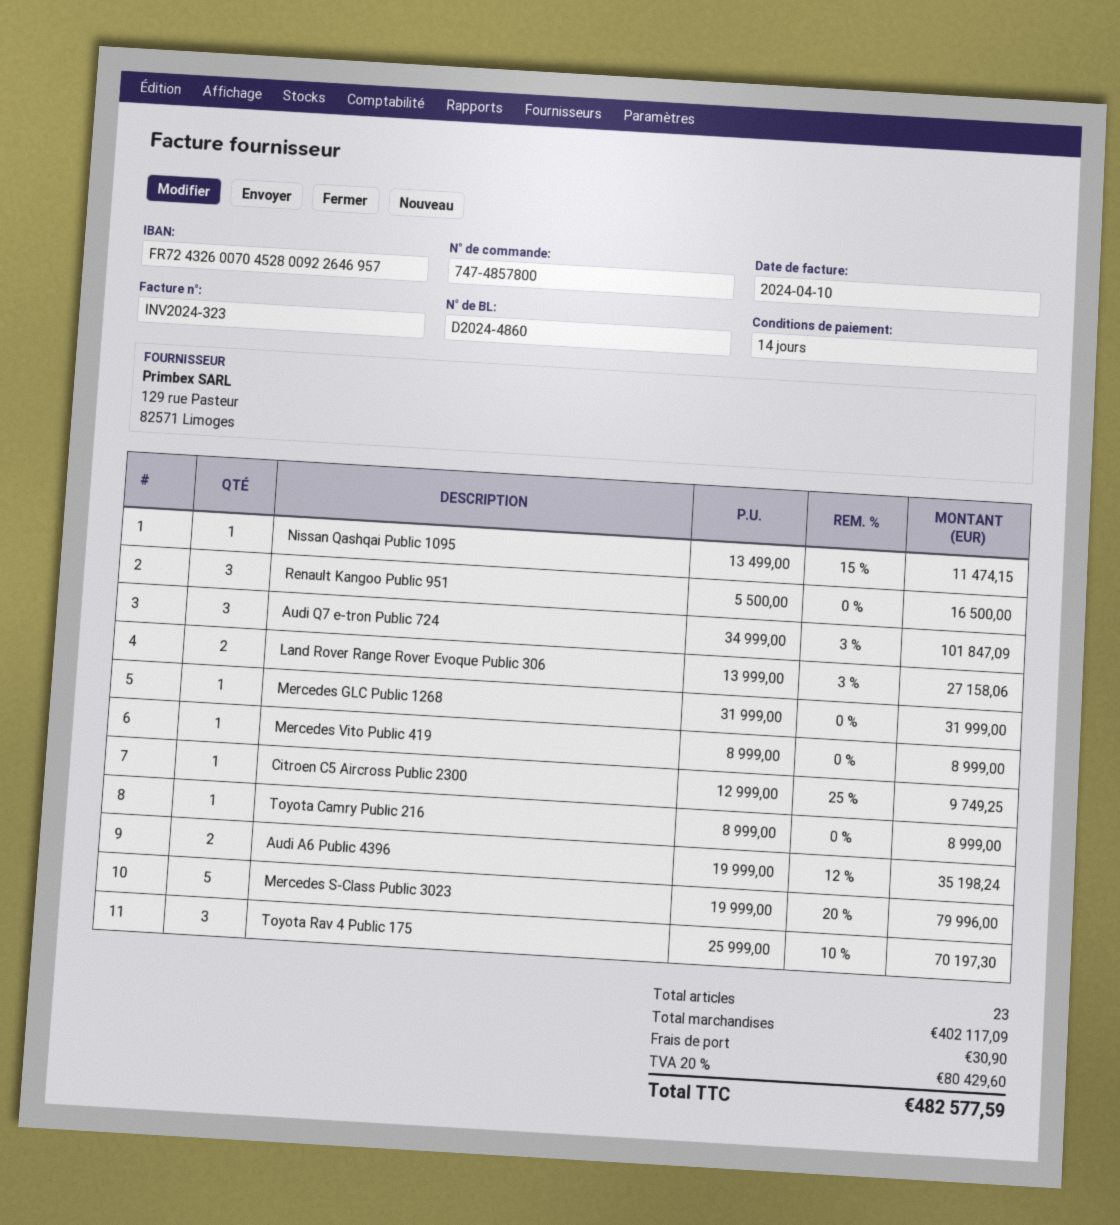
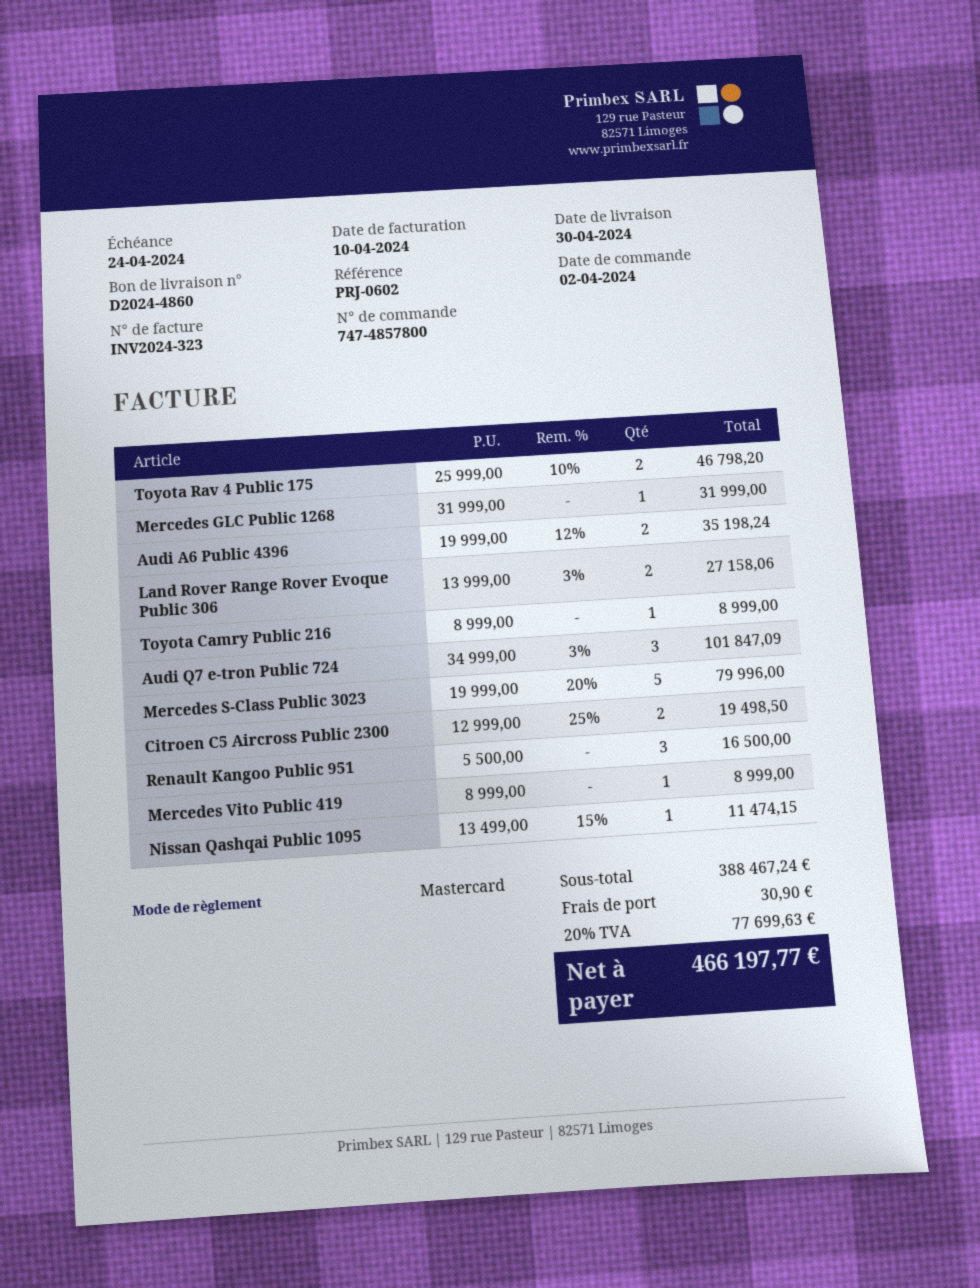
Citroen C5 Aircross Public 2300: 1 x 12999.00 - 25% = 9749.25 -> 2 x 12999.00 - 25% = 19498.50
Toyota Rav 4 Public 175: 3 x 25999.00 - 10% = 70197.30 -> 2 x 25999.00 - 10% = 46798.20
subtotal: 402117.09 -> 388467.24
tax: 20% = 80429.60 -> 20% = 77699.63
total: 482577.59 -> 466197.77

